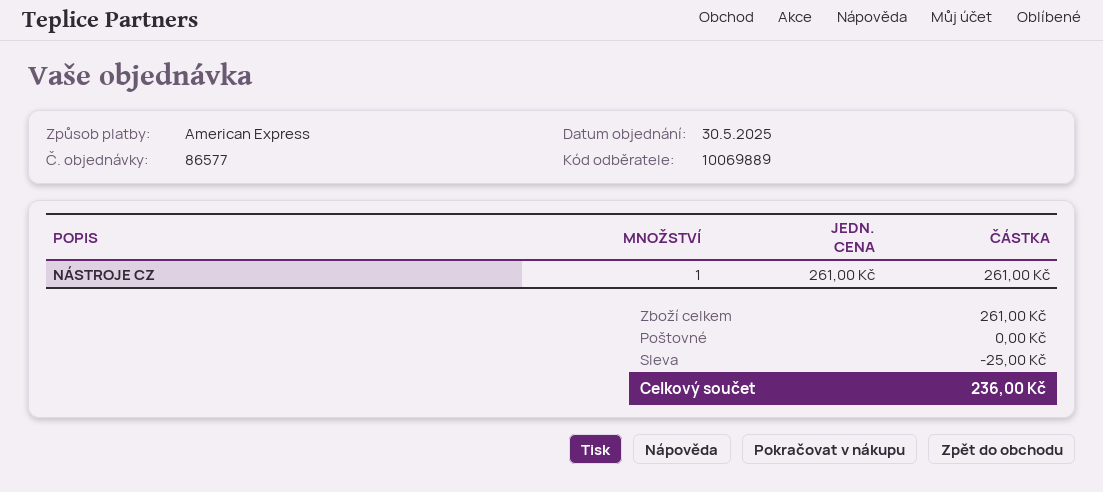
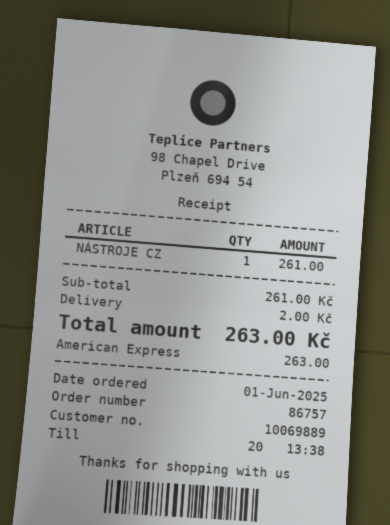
order number: 86577 -> 86757
order date: 2025-05-30 -> 2025-06-01
discount: 25.00 -> none
shipping: 0.00 -> 2.00
total: 236.00 -> 263.00

